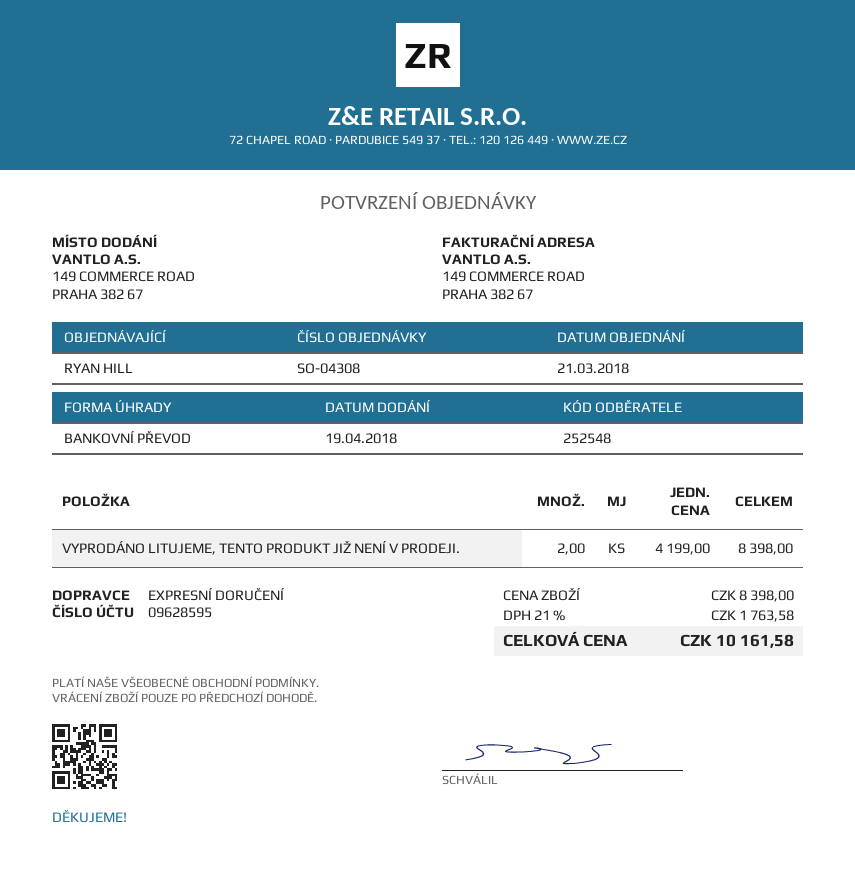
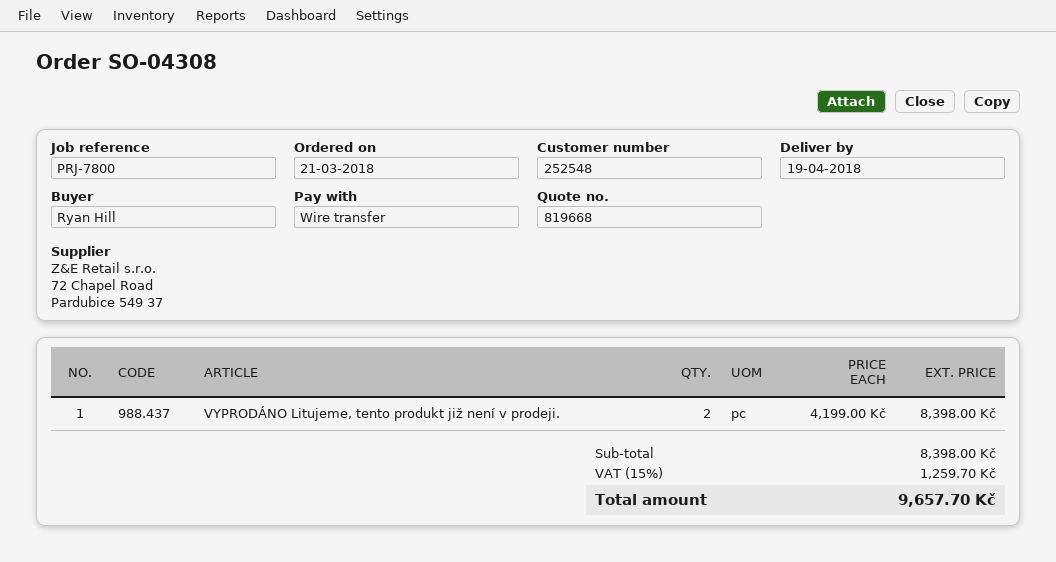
tax: 21% = 1763.58 -> 15% = 1259.70
total: 10161.58 -> 9657.70

